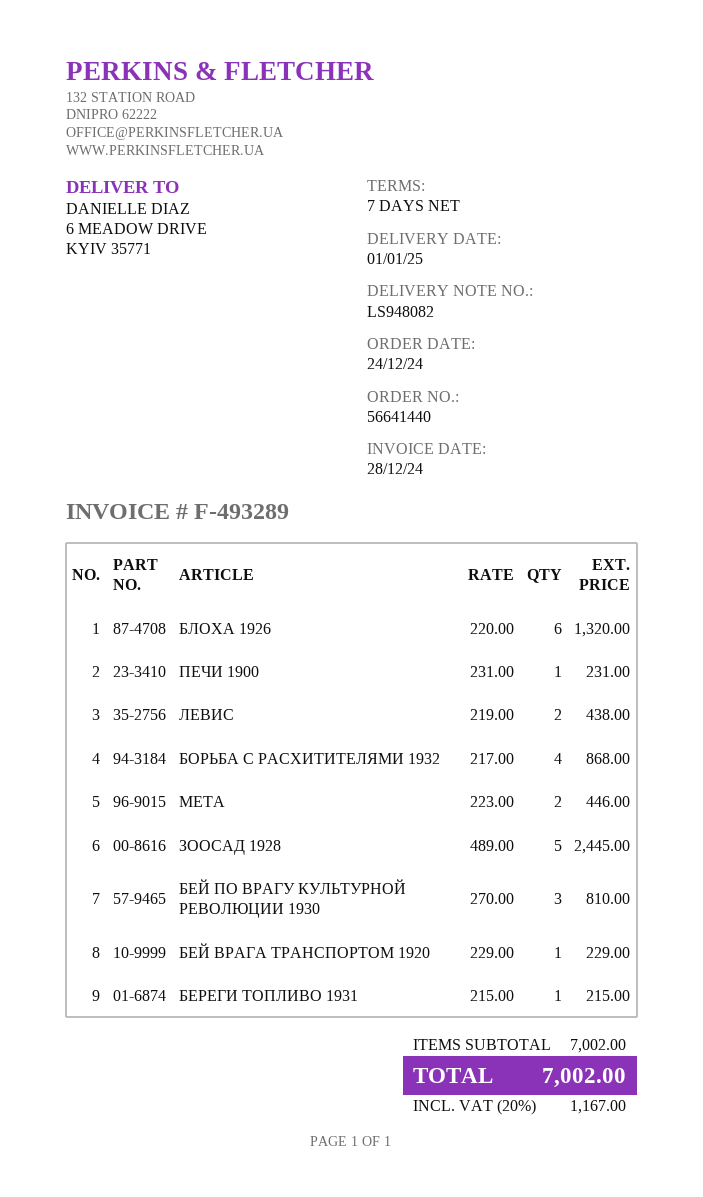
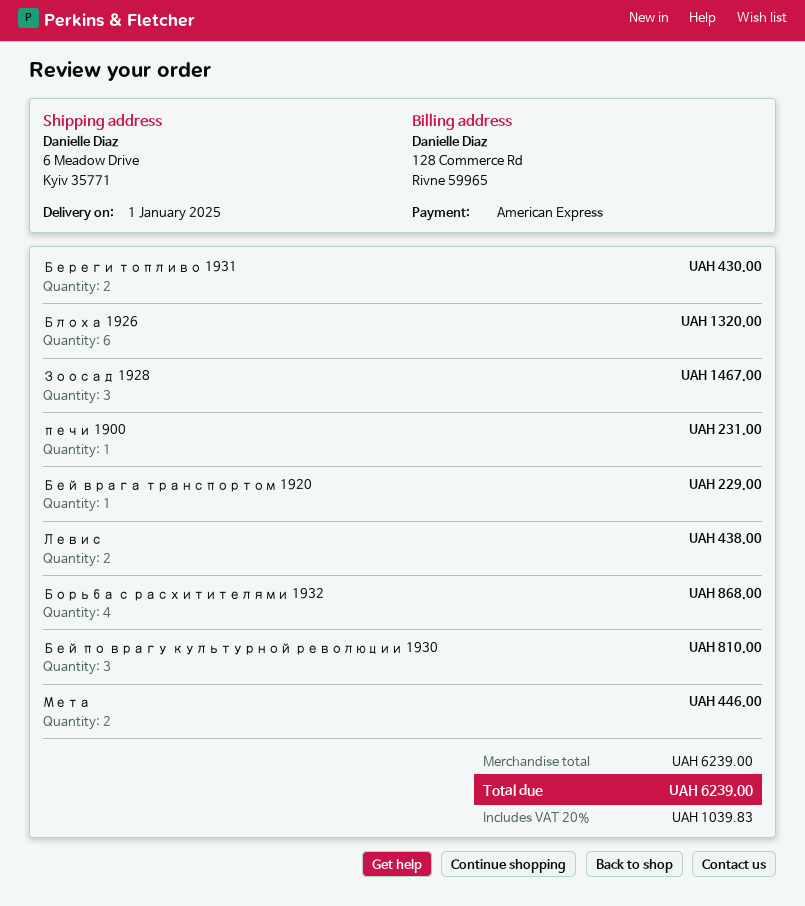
ЗООСАД 1928: 5 for 2445.00 -> 3 for 1467.00
БЕРЕГИ ТОПЛИВО 1931: 1 for 215.00 -> 2 for 430.00
subtotal: 7002.00 -> 6239.00
tax: 20% = 1167.00 -> 20% = 1039.83
total: 7002.00 -> 6239.00

